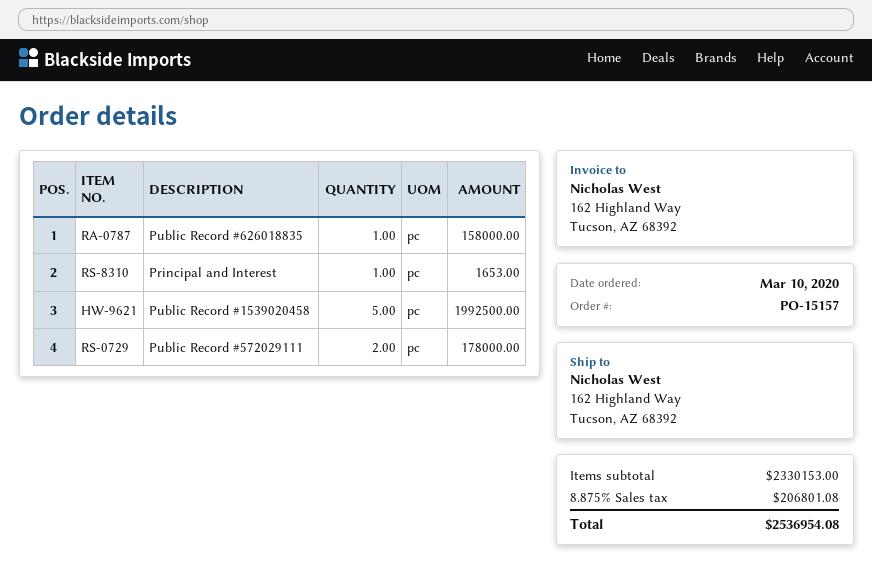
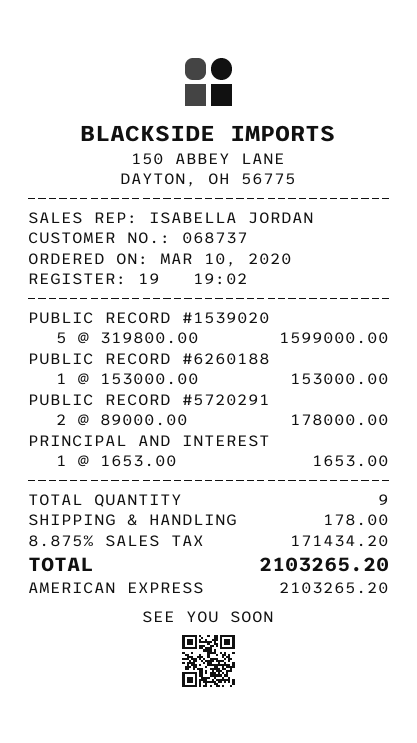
Public Record #626018835: 1 for 158000.00 -> 1 for 153000.00
Public Record #1539020458: 5 for 1992500.00 -> 5 for 1599000.00
shipping: none -> 178.00
tax: 8.875% = 206801.08 -> 8.875% = 171434.20
total: 2536954.08 -> 2103265.20

